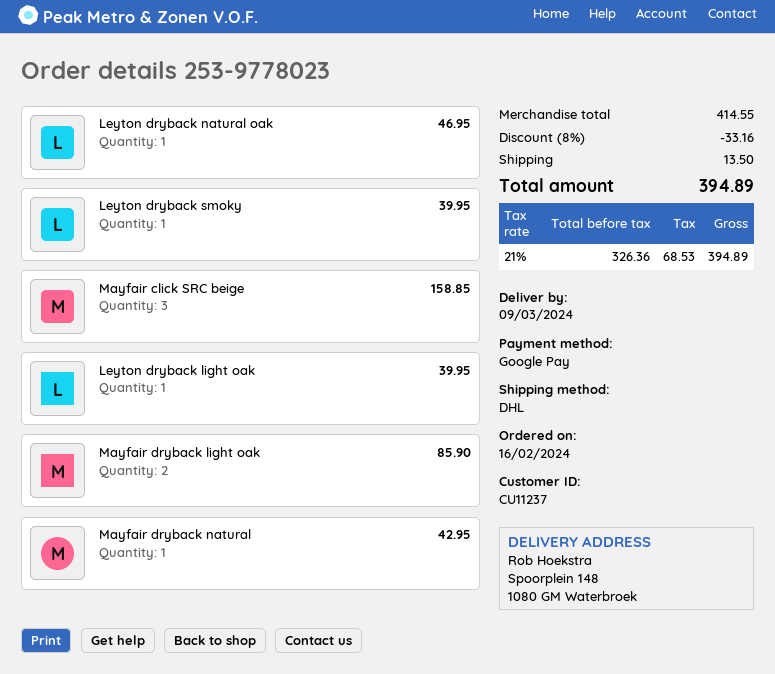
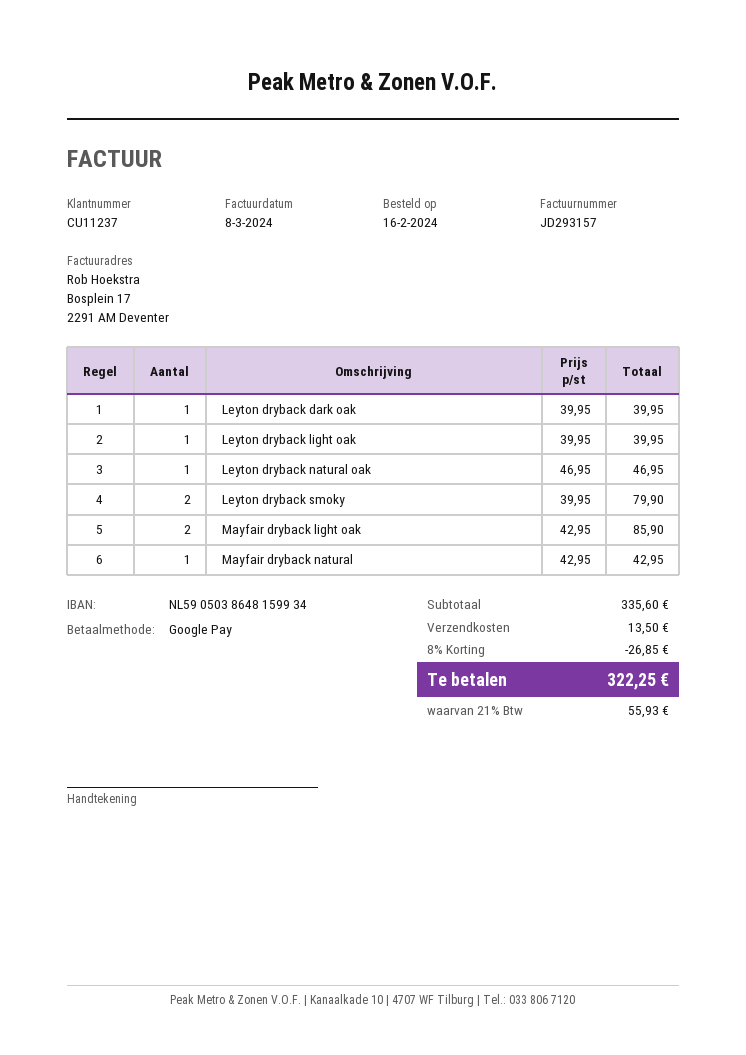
Leyton dryback smoky: 1 for 39.95 -> 2 for 79.90
Mayfair click SRC beige: 3 for 158.85 -> none
Leyton dryback dark oak: none -> 1 for 39.95
subtotal: 414.55 -> 335.60
discount: 8% = 33.16 -> 8% = 26.85
tax: 21% = 68.53 -> 21% = 55.93
total: 394.89 -> 322.25

